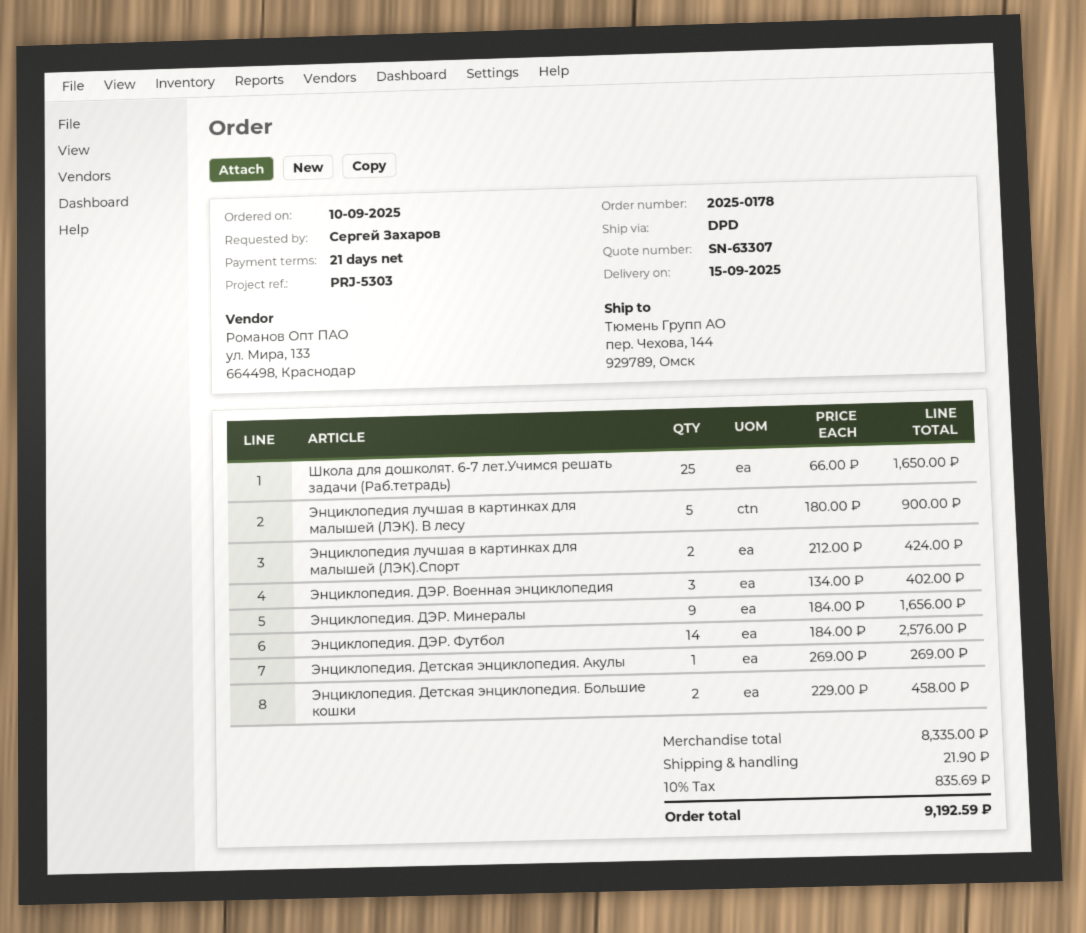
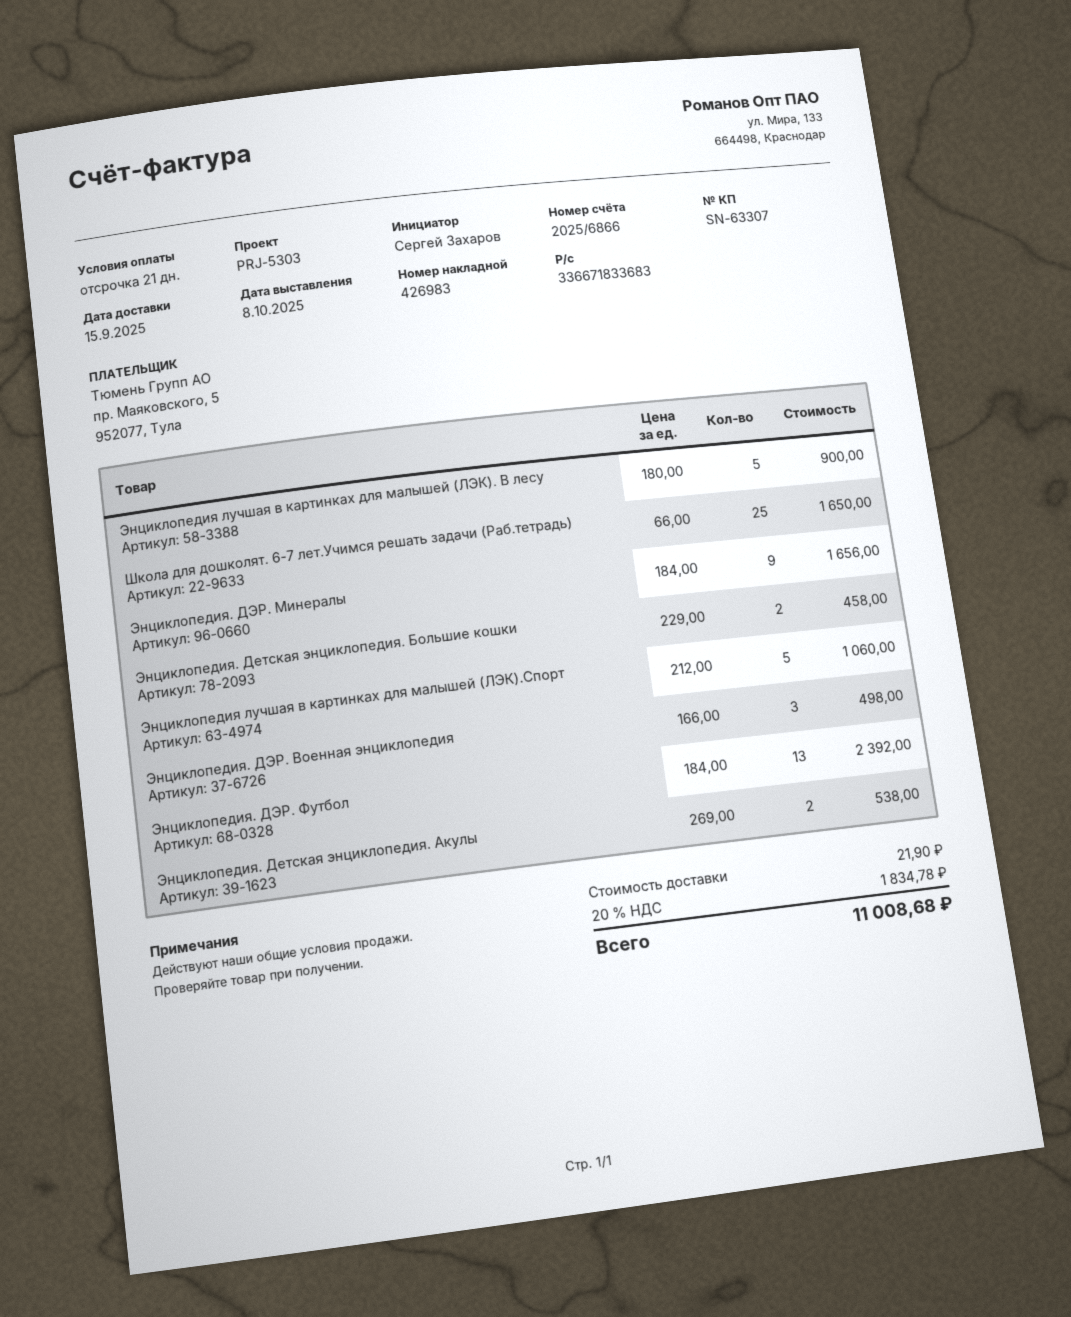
Энциклопедия лучшая в картинках для малышей (ЛЭК).Спорт: 2 x 212.00 = 424.00 -> 5 x 212.00 = 1060.00
Энциклопедия. ДЭР. Военная энциклопедия: 3 x 134.00 = 402.00 -> 3 x 166.00 = 498.00
Энциклопедия. ДЭР. Футбол: 14 x 184.00 = 2576.00 -> 13 x 184.00 = 2392.00
Энциклопедия. Детская энциклопедия. Акулы: 1 x 269.00 = 269.00 -> 2 x 269.00 = 538.00
tax: 10% = 835.69 -> 20% = 1834.78
total: 9192.59 -> 11008.68

